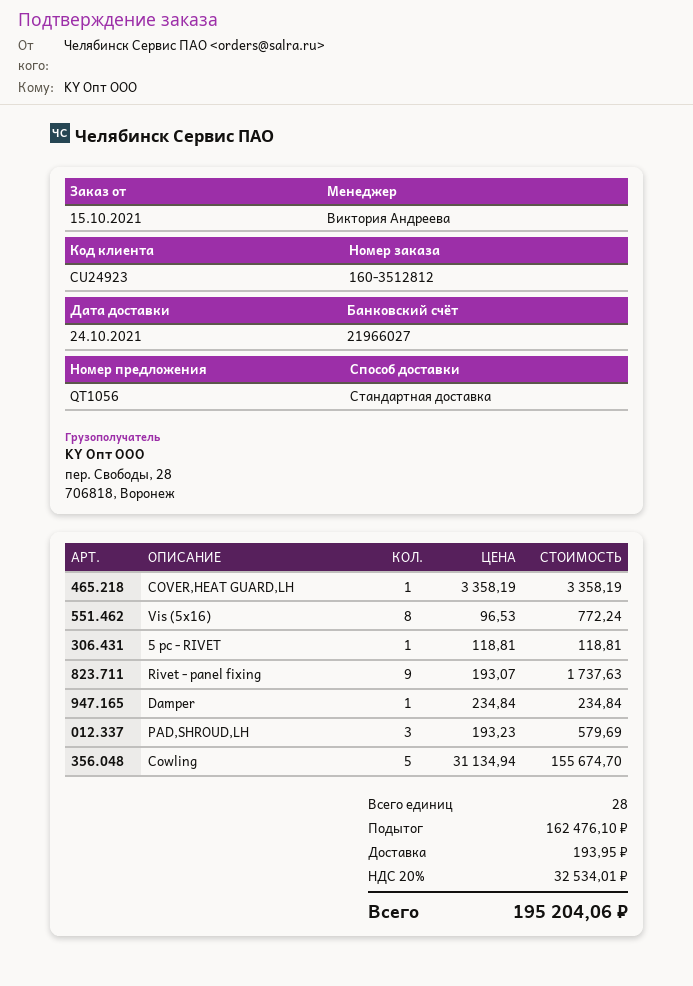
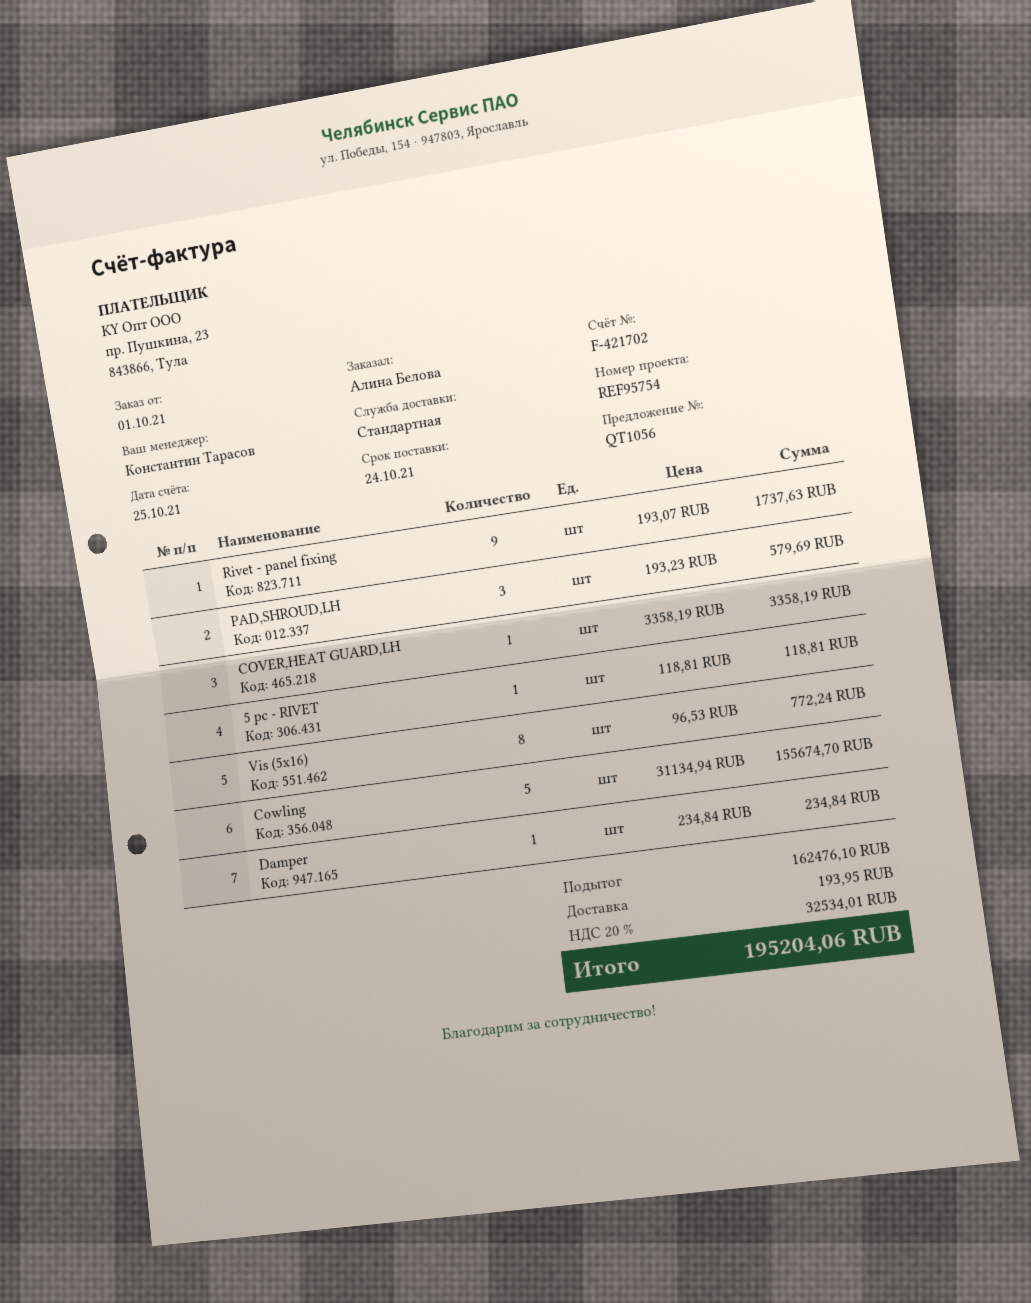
order date: 2021-10-15 -> 2021-10-01
sales rep: Виктория Андреева -> Константин Тарасов

